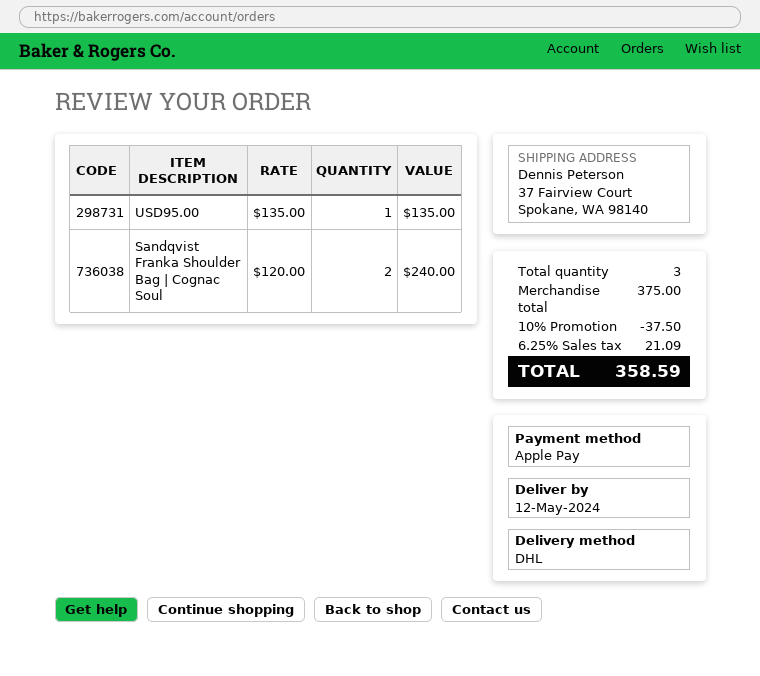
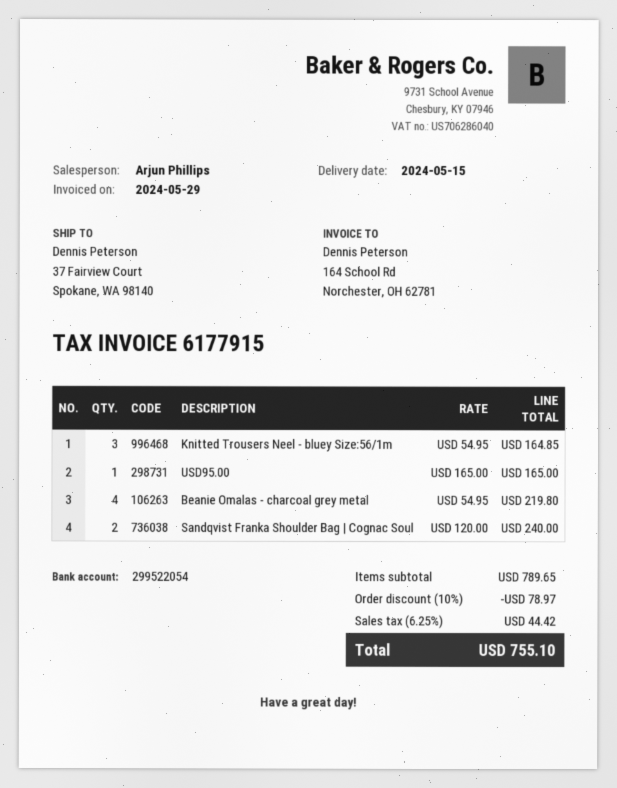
delivery date: 2024-05-12 -> 2024-05-15
USD95.00: 1 x 135.00 = 135.00 -> 1 x 165.00 = 165.00
Knitted Trousers Neel - bluey Size:56/1m: none -> 3 x 54.95 = 164.85
Beanie Omalas - charcoal grey metal: none -> 4 x 54.95 = 219.80
subtotal: 375.00 -> 789.65
discount: 10% = 37.50 -> 10% = 78.97
tax: 6.25% = 21.09 -> 6.25% = 44.42
total: 358.59 -> 755.10

